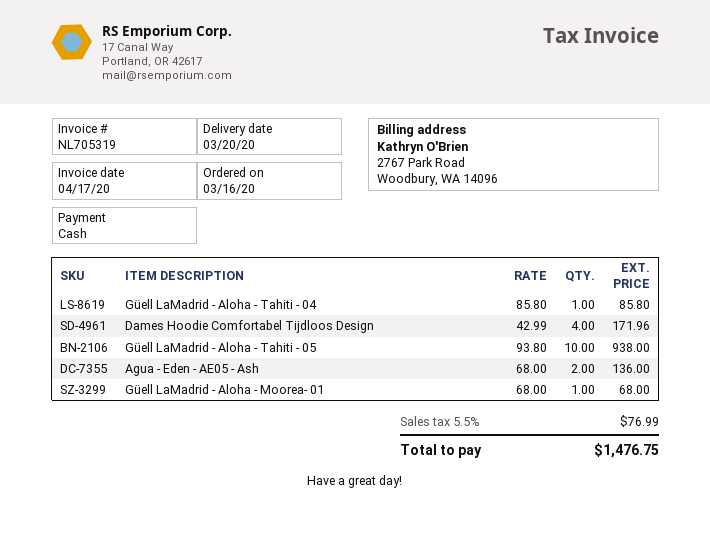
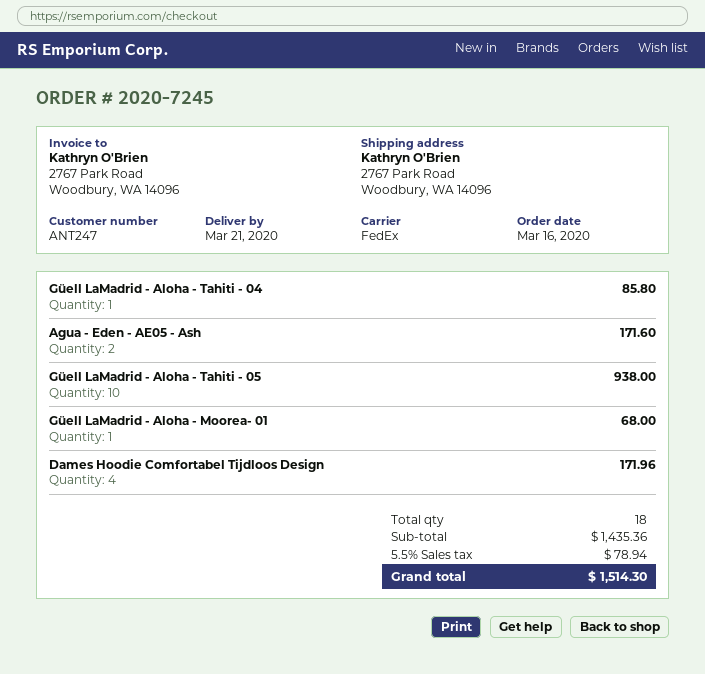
delivery date: 2020-03-20 -> 2020-03-21
Agua - Eden - AE05 - Ash: 2 for 136.00 -> 2 for 171.60
tax: 5.5% = 76.99 -> 5.5% = 78.94
total: 1476.75 -> 1514.30

